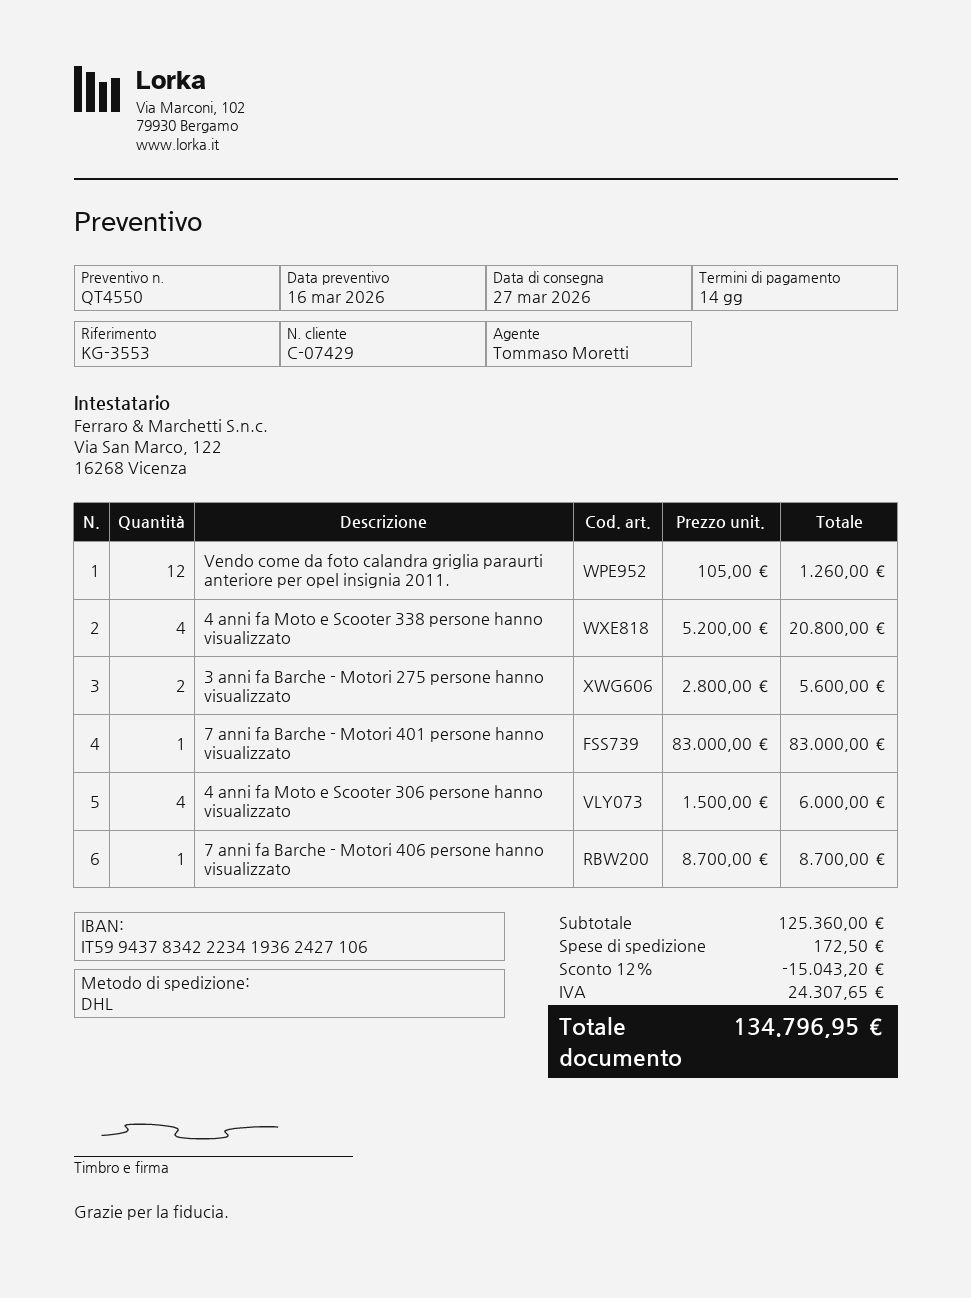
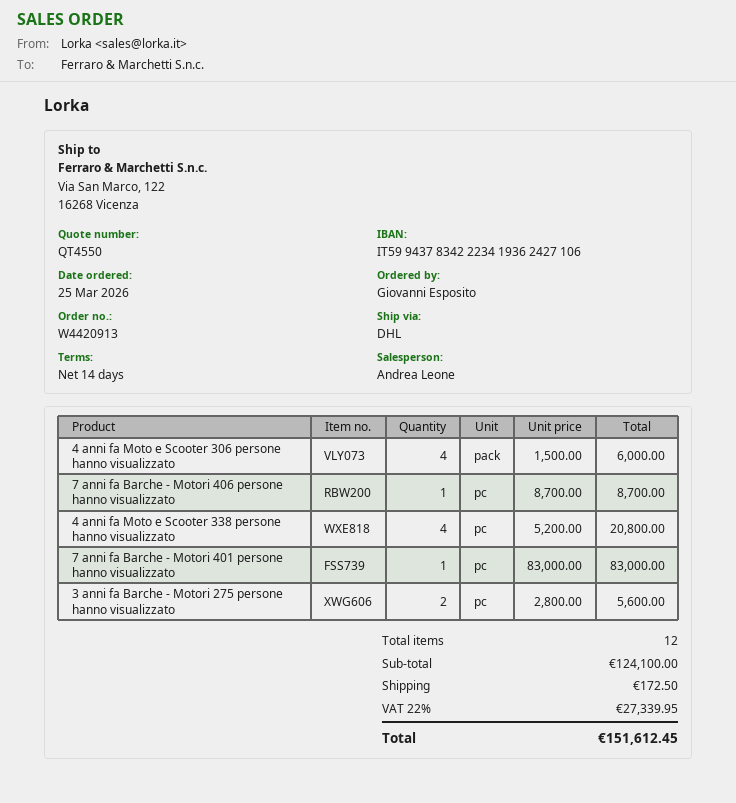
sales rep: Tommaso Moretti -> Andrea Leone
Vendo come da foto calandra griglia paraurti anteriore per opel insignia 2011.: 12 x 105.00 = 1260.00 -> none
subtotal: 125360.00 -> 124100.00
discount: 12% = 15043.20 -> none
tax: 24307.65 -> 27339.95
total: 134796.95 -> 151612.45

